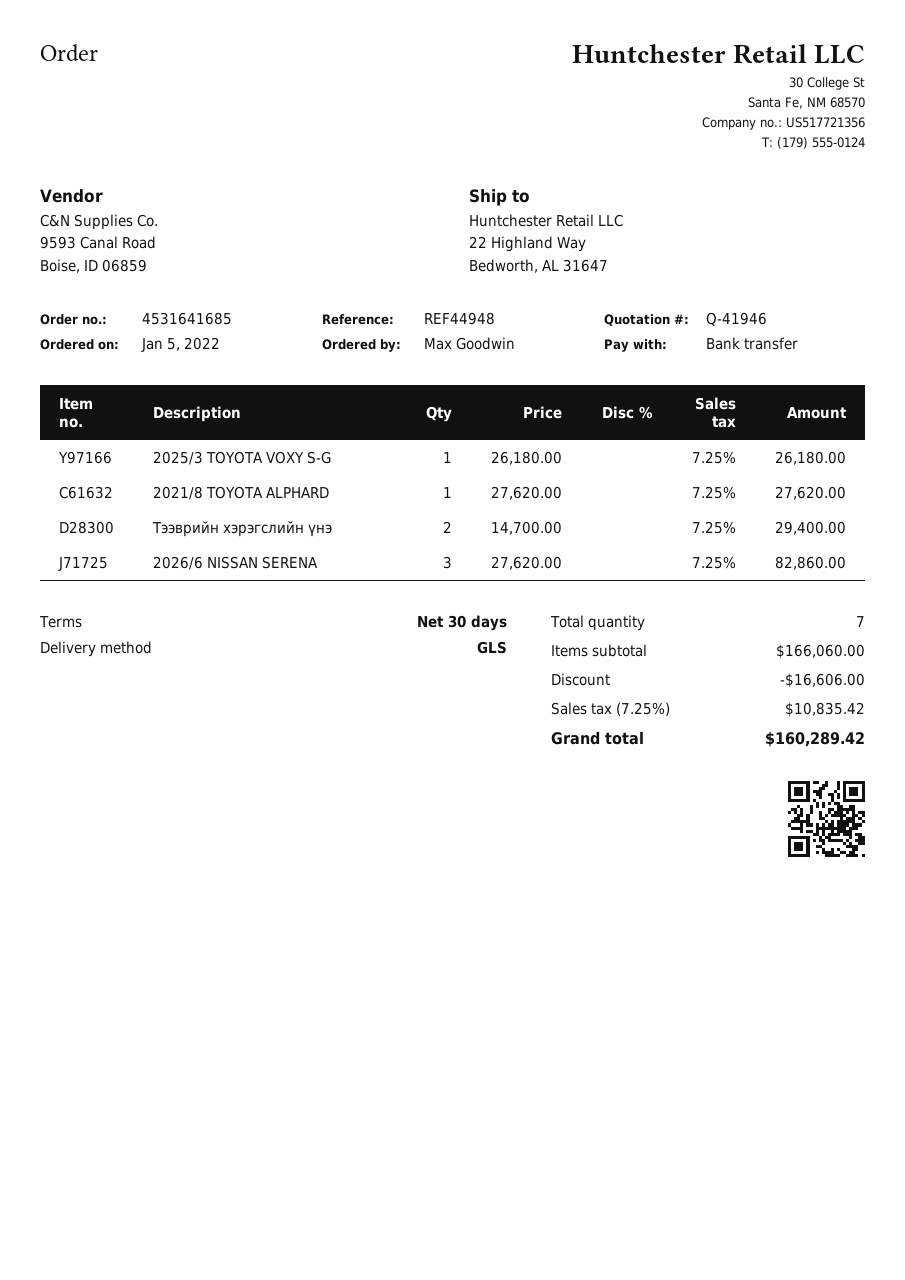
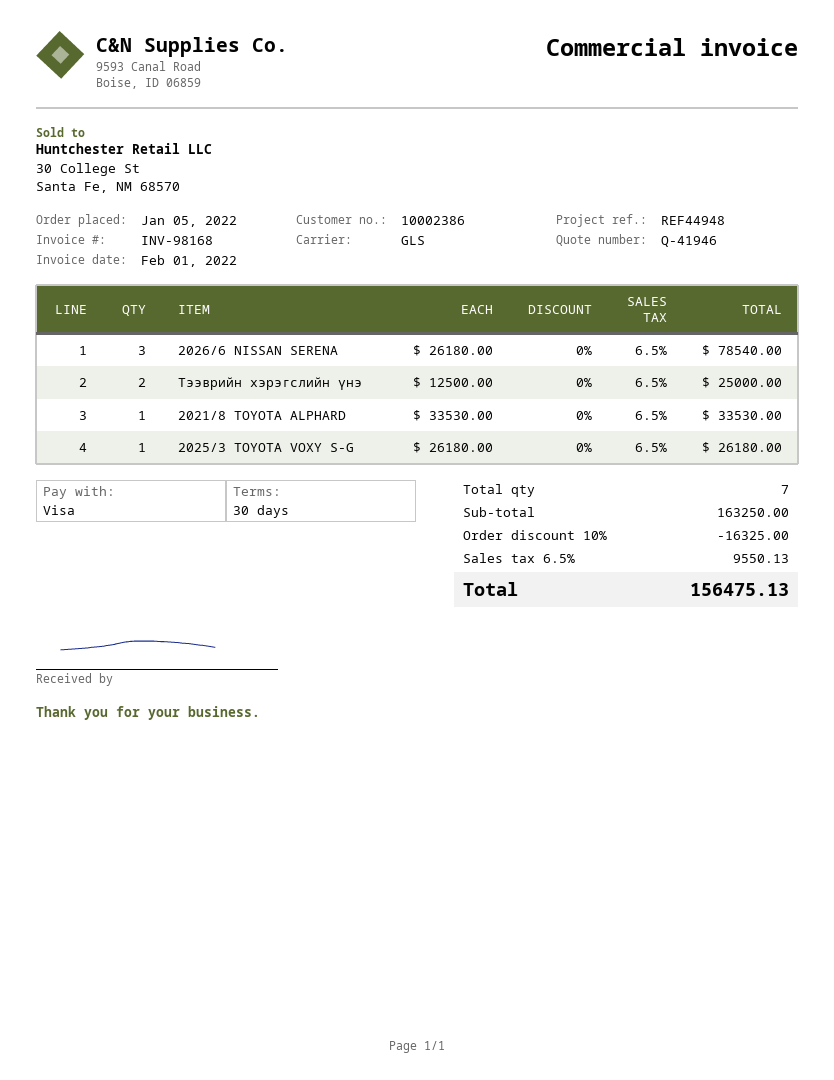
payment method: bank transfer -> Visa
2021/8 TOYOTA ALPHARD: 1 x 27620.00 = 27620.00 -> 1 x 33530.00 = 33530.00
Тээврийн хэрэгслийн үнэ: 2 x 14700.00 = 29400.00 -> 2 x 12500.00 = 25000.00
2026/6 NISSAN SERENA: 3 x 27620.00 = 82860.00 -> 3 x 26180.00 = 78540.00
subtotal: 166060.00 -> 163250.00
discount: 16606.00 -> 16325.00
tax: 7.25% = 10835.42 -> 6.5% = 9550.13
total: 160289.42 -> 156475.13

